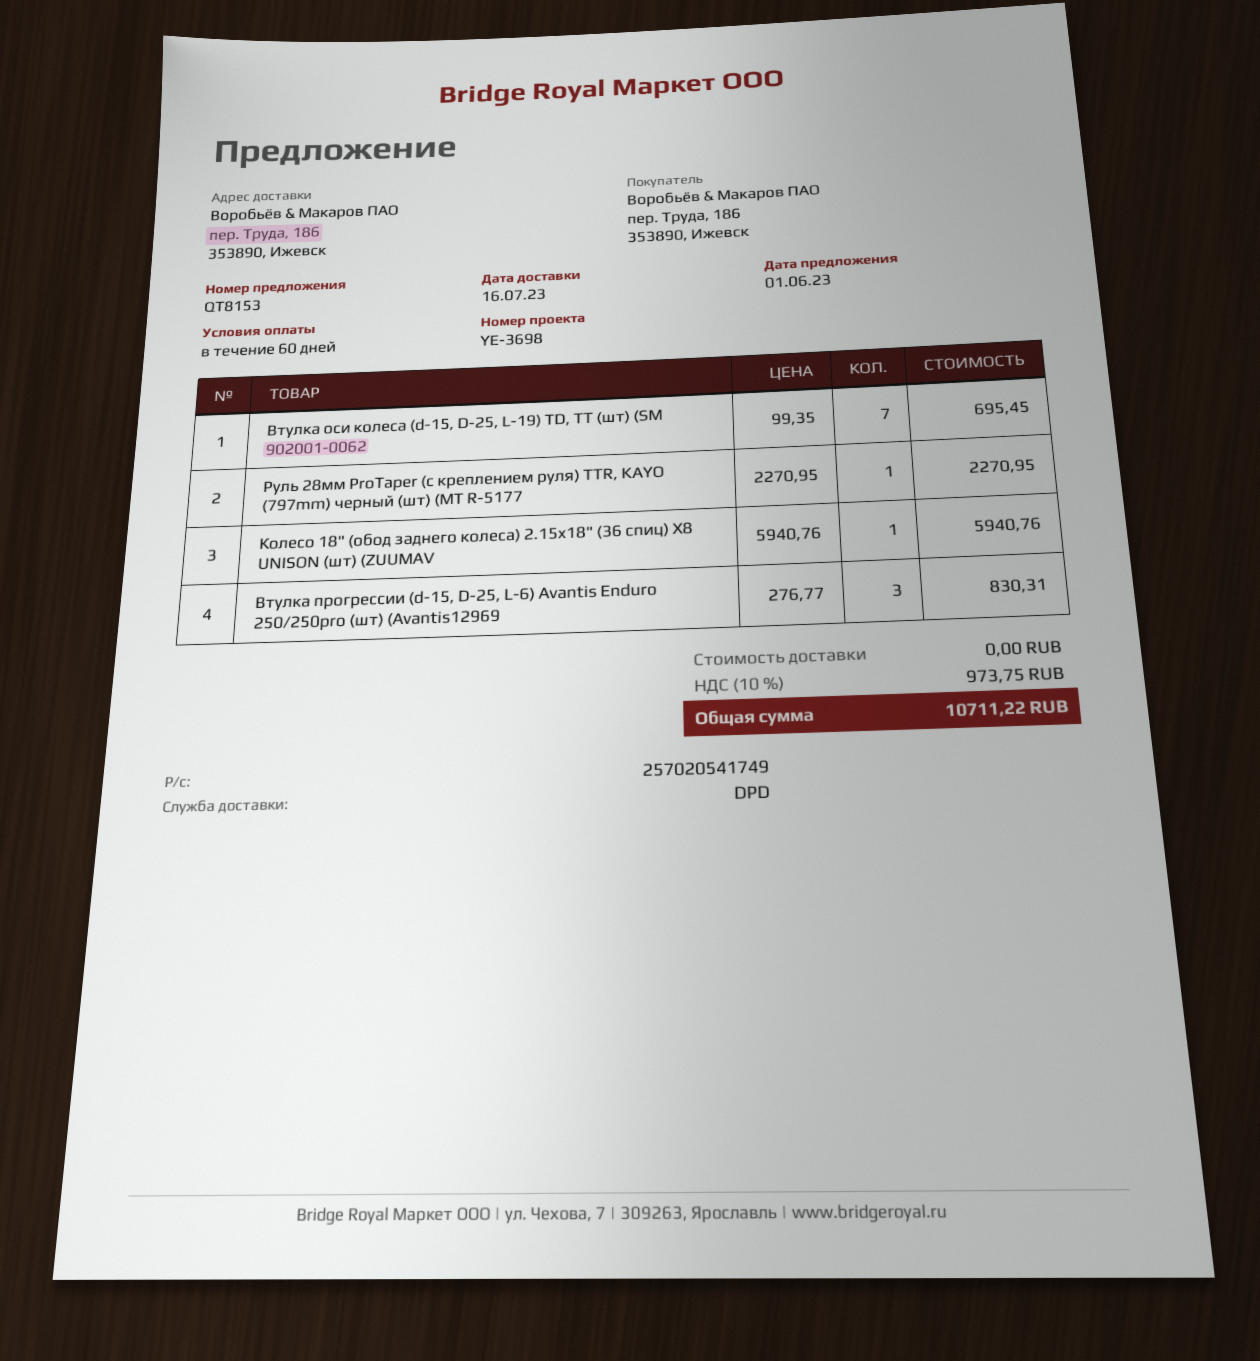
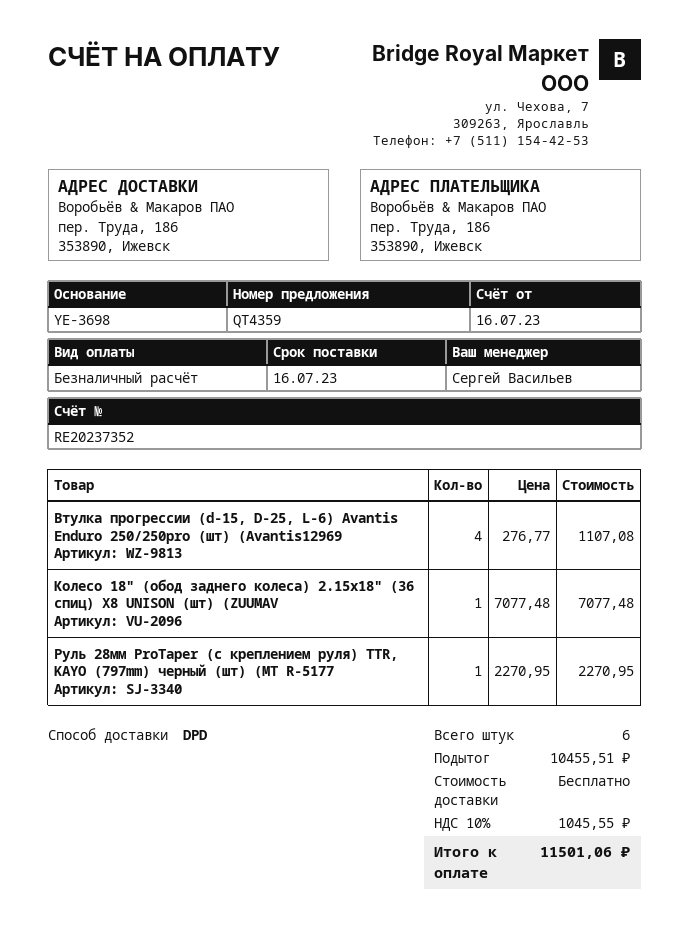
quote number: QT8153 -> QT4359
Втулка оси колеса (d-15, D-25, L-19) TD, TT (шт) (SM 902001-0062: 7 x 99.35 = 695.45 -> none
Колесо 18" (обод заднего колеса) 2.15x18" (36 спиц) X8 UNISON (шт) (ZUUMAV: 1 x 5940.76 = 5940.76 -> 1 x 7077.48 = 7077.48
Втулка прогрессии (d-15, D-25, L-6) Avantis Enduro 250/250pro (шт) (Avantis12969: 3 x 276.77 = 830.31 -> 4 x 276.77 = 1107.08
tax: 10% = 973.75 -> 10% = 1045.55
total: 10711.22 -> 11501.06

